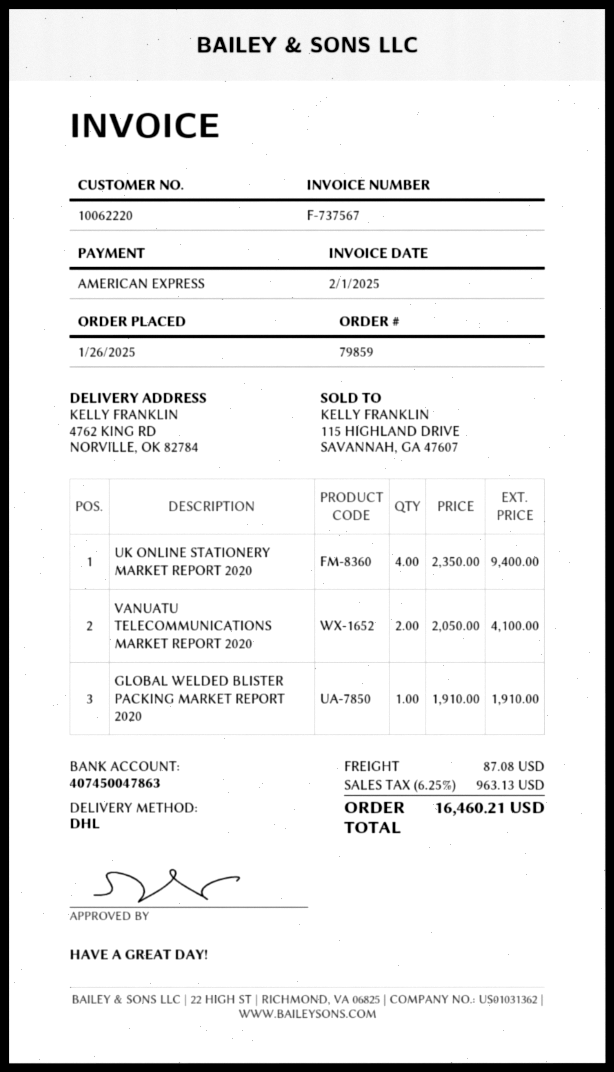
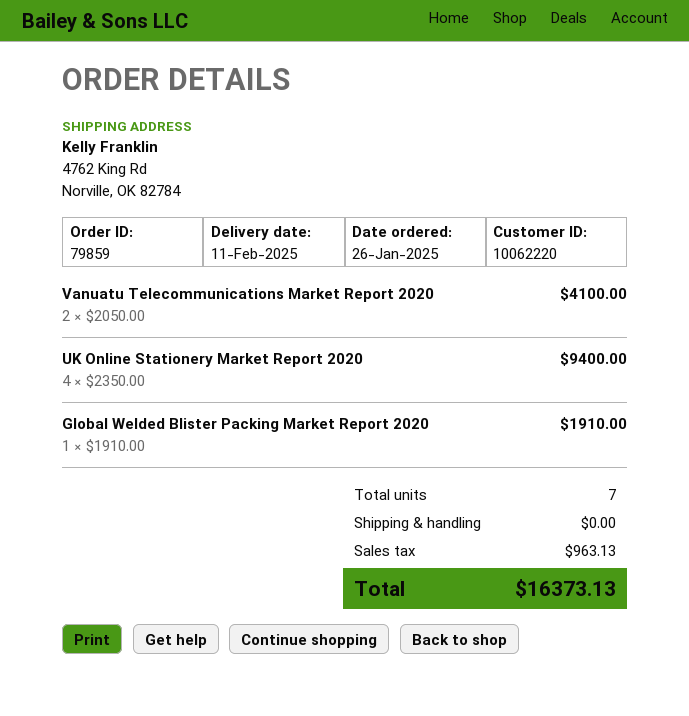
shipping: 87.08 -> 0.00
total: 16460.21 -> 16373.13

